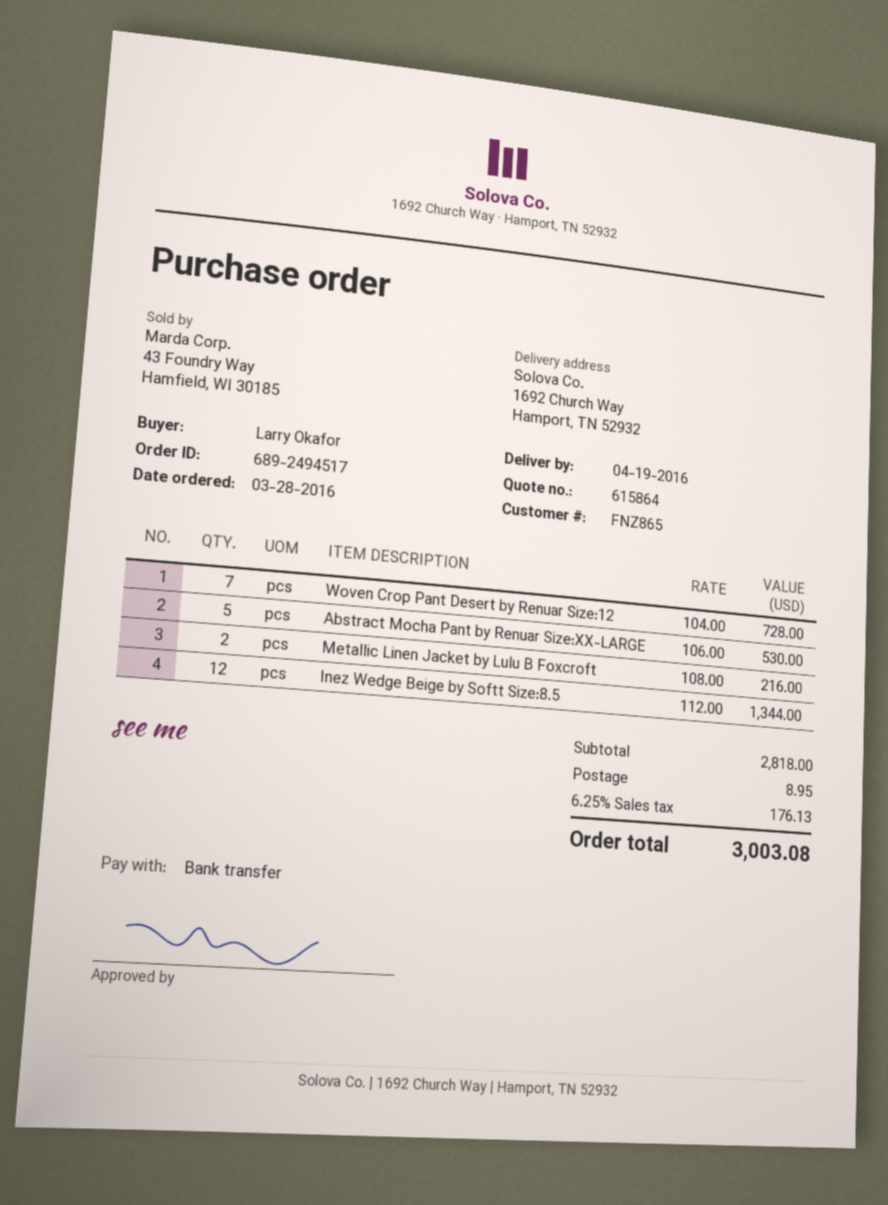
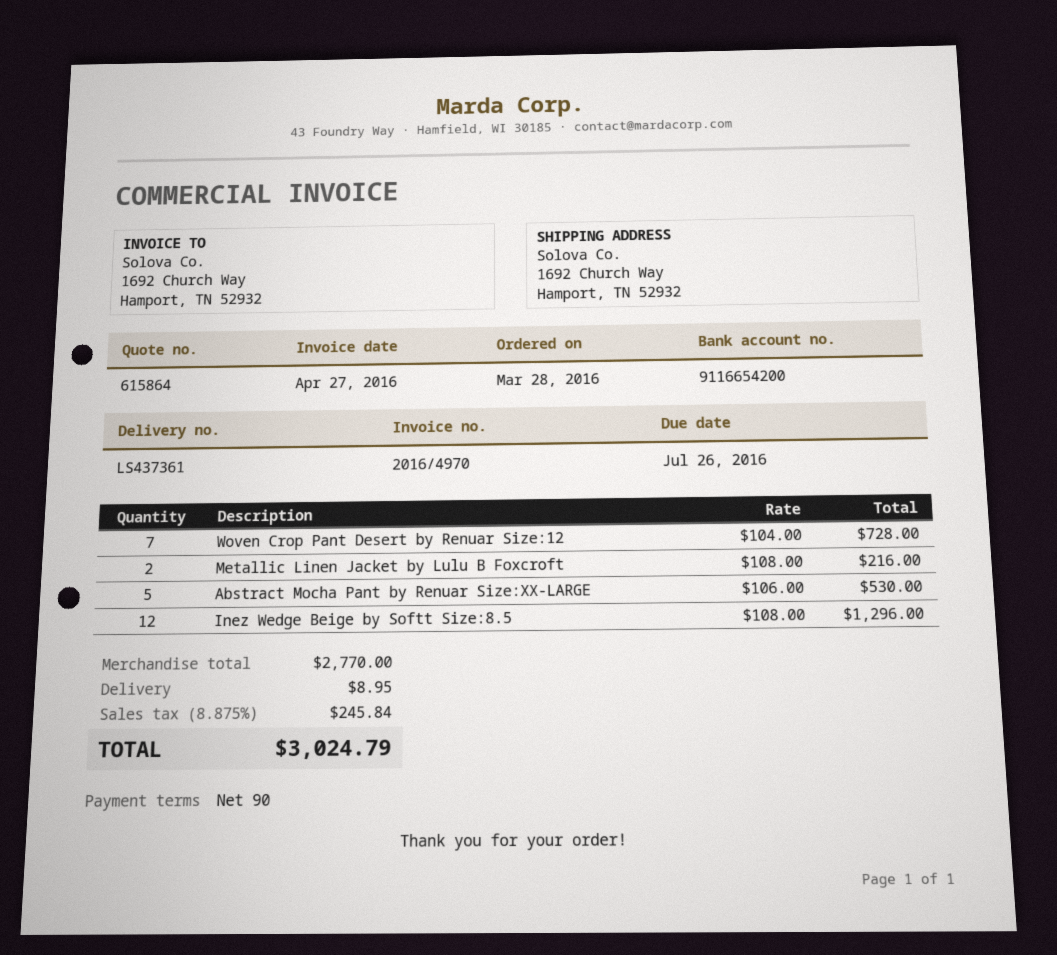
Inez Wedge Beige by Softt Size:8.5: 12 x 112.00 = 1344.00 -> 12 x 108.00 = 1296.00
subtotal: 2818.00 -> 2770.00
tax: 6.25% = 176.13 -> 8.875% = 245.84
total: 3003.08 -> 3024.79

